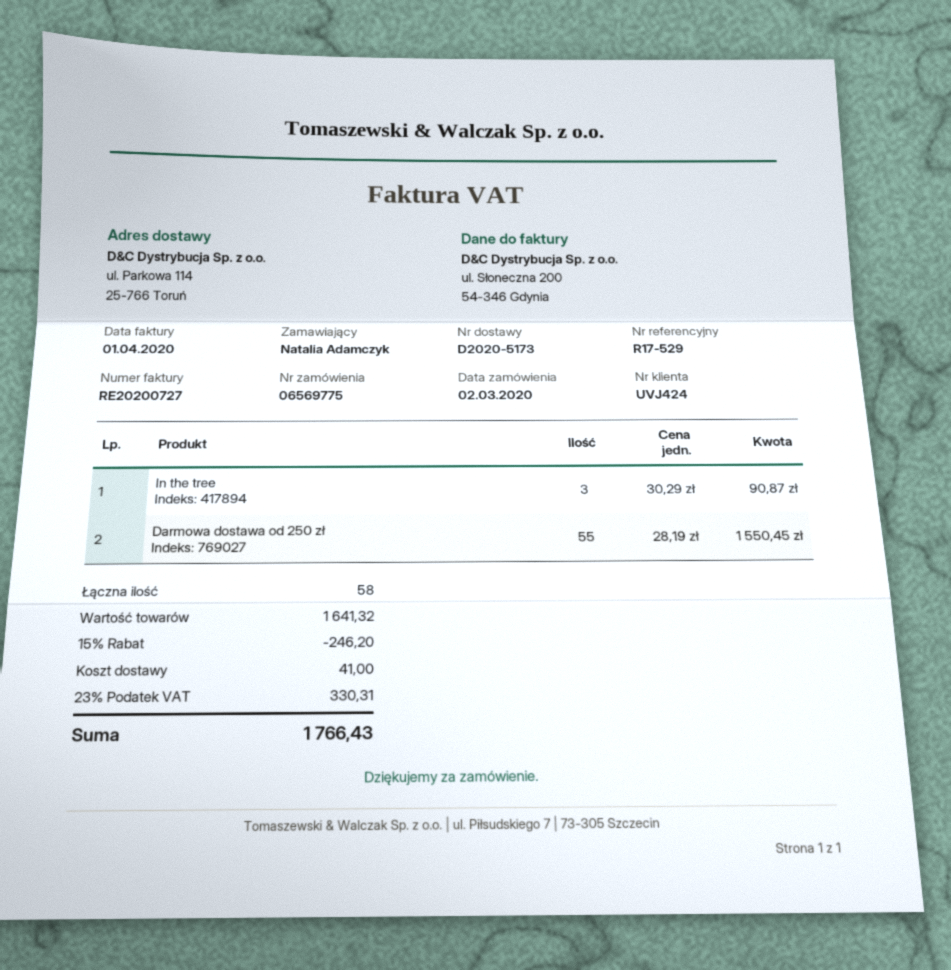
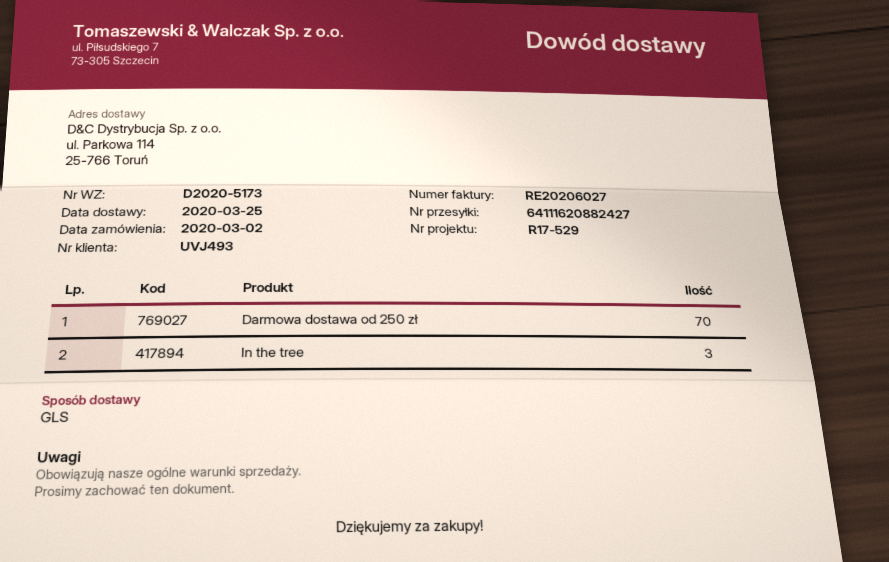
invoice number: RE20200727 -> RE20206027
customer number: UVJ424 -> UVJ493
Darmowa dostawa od 250 zł: 55 -> 70

